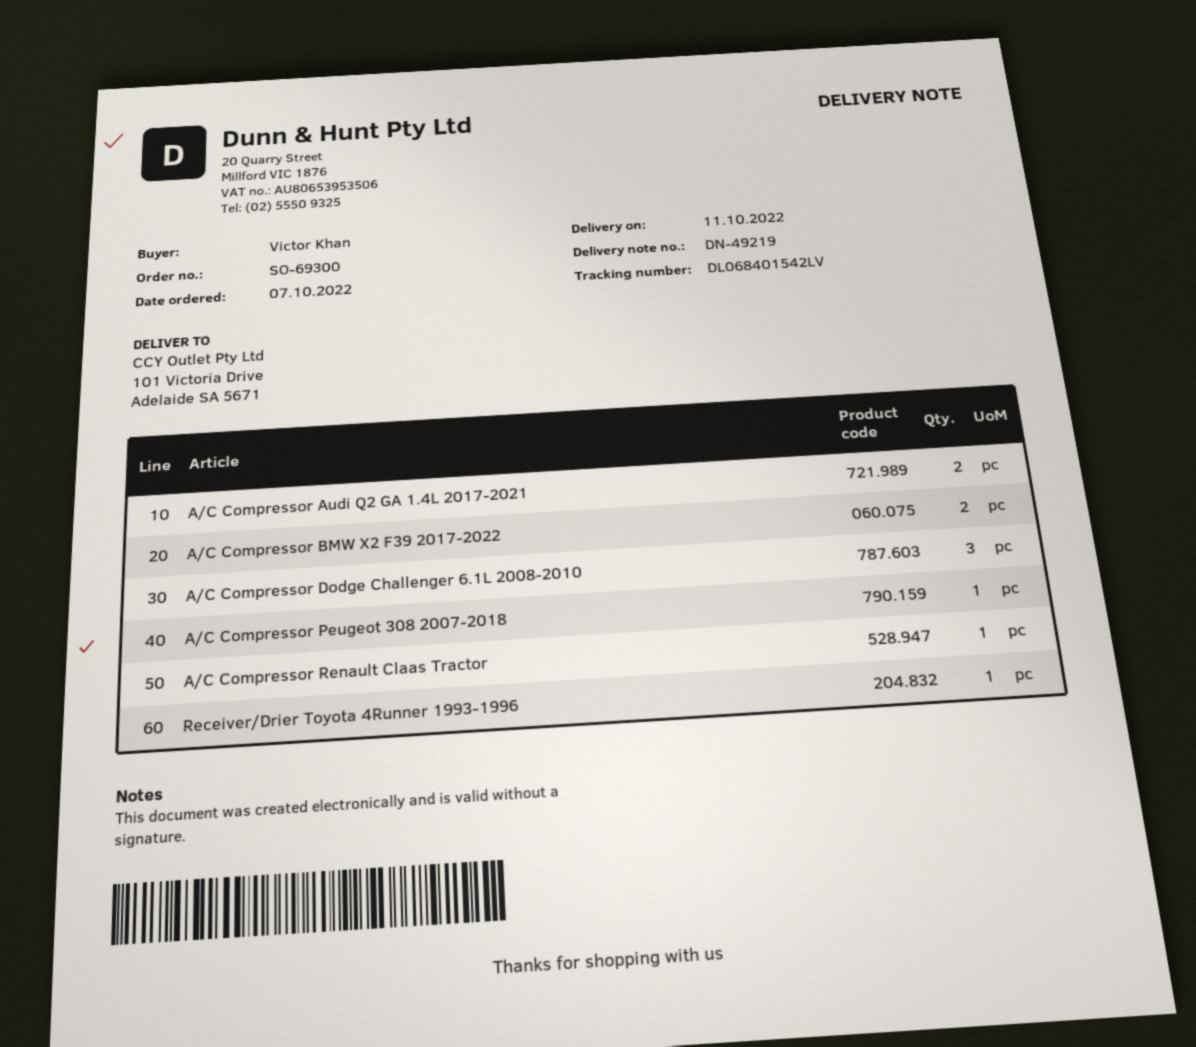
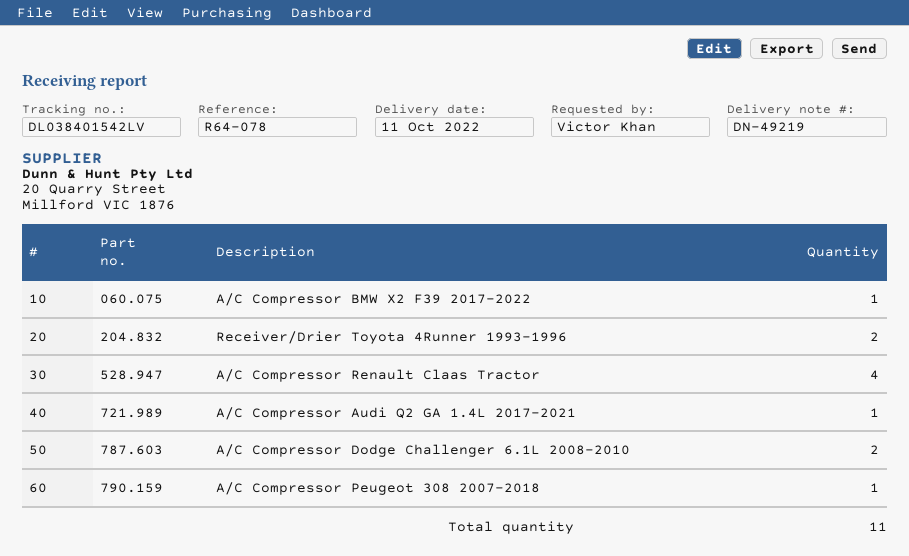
tracking number: DL068401542LV -> DL038401542LV
A/C Compressor Audi Q2 GA 1.4L 2017-2021: 2 -> 1
A/C Compressor BMW X2 F39 2017-2022: 2 -> 1
A/C Compressor Dodge Challenger 6.1L 2008-2010: 3 -> 2
A/C Compressor Renault Claas Tractor: 1 -> 4
Receiver/Drier Toyota 4Runner 1993-1996: 1 -> 2

